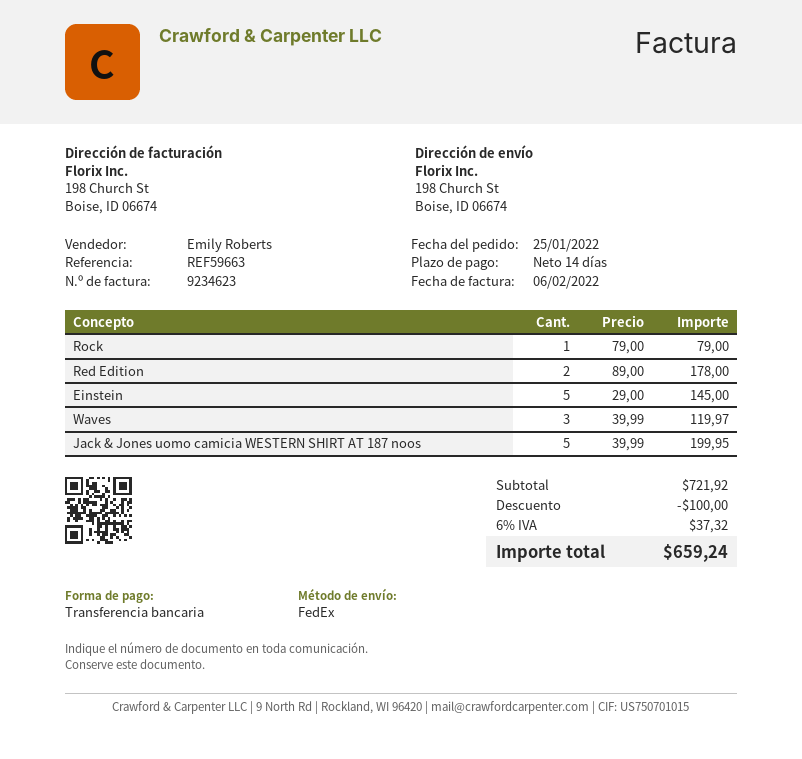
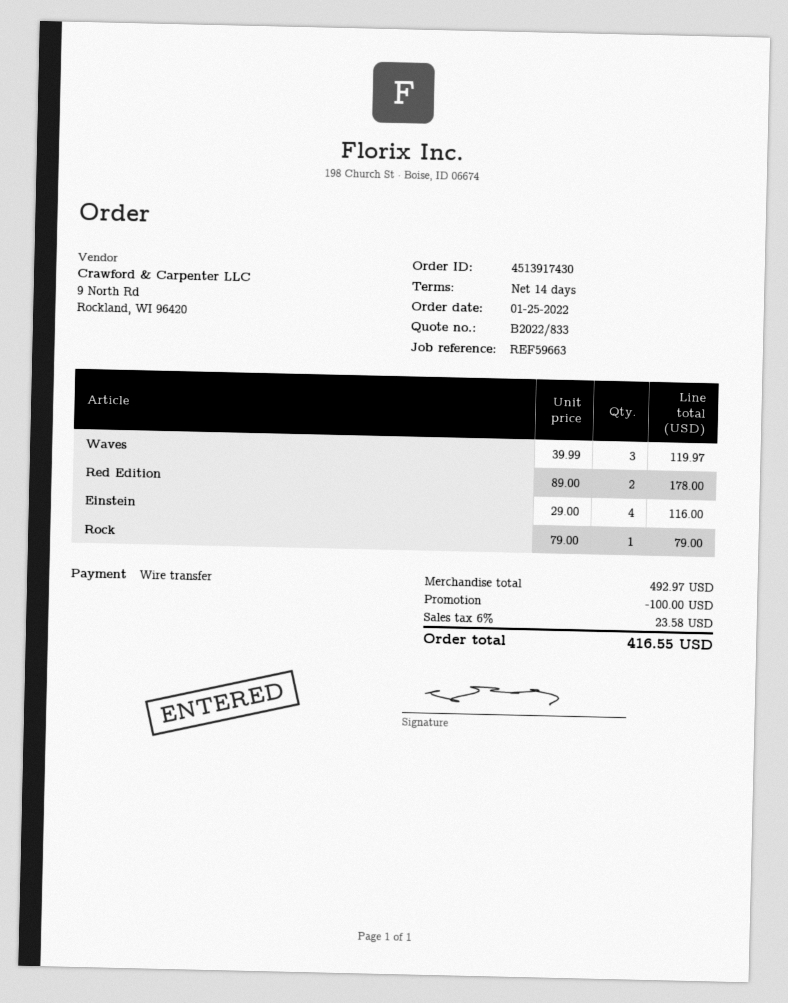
Einstein: 5 x 29.00 = 145.00 -> 4 x 29.00 = 116.00
Jack & Jones uomo camicia WESTERN SHIRT AT 187 noos: 5 x 39.99 = 199.95 -> none
subtotal: 721.92 -> 492.97
tax: 6% = 37.32 -> 6% = 23.58
total: 659.24 -> 416.55

